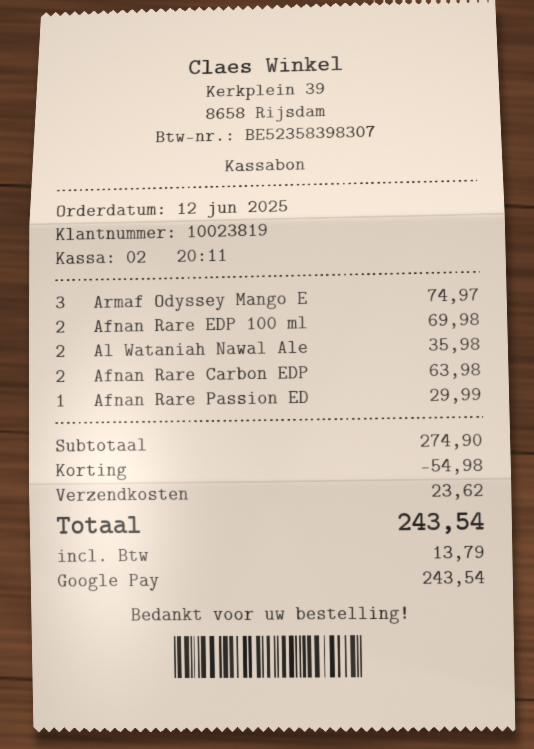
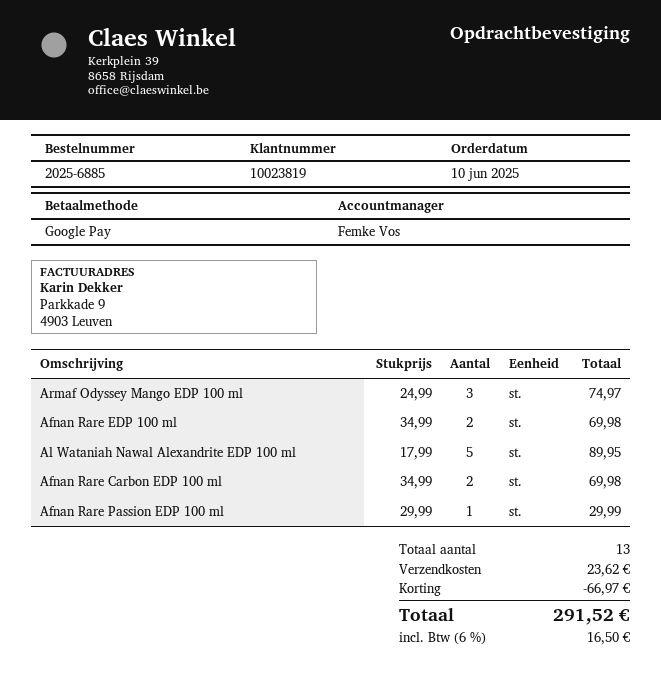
order date: 2025-06-12 -> 2025-06-10
Al Wataniah Nawal Ale: 2 for 35.98 -> 5 for 89.95
Afnan Rare Carbon EDP: 2 for 63.98 -> 2 for 69.98
discount: 54.98 -> 66.97
tax: 13.79 -> 16.50
total: 243.54 -> 291.52

